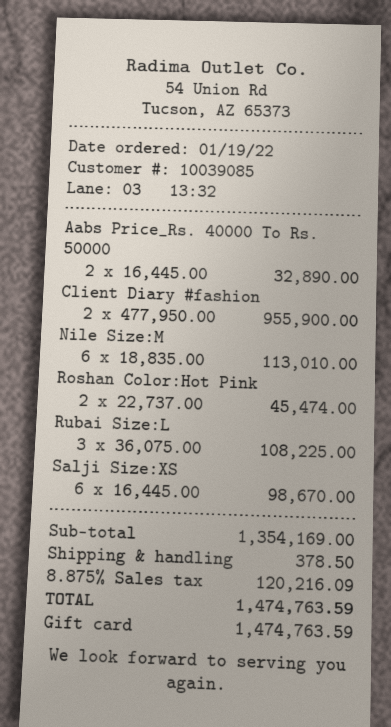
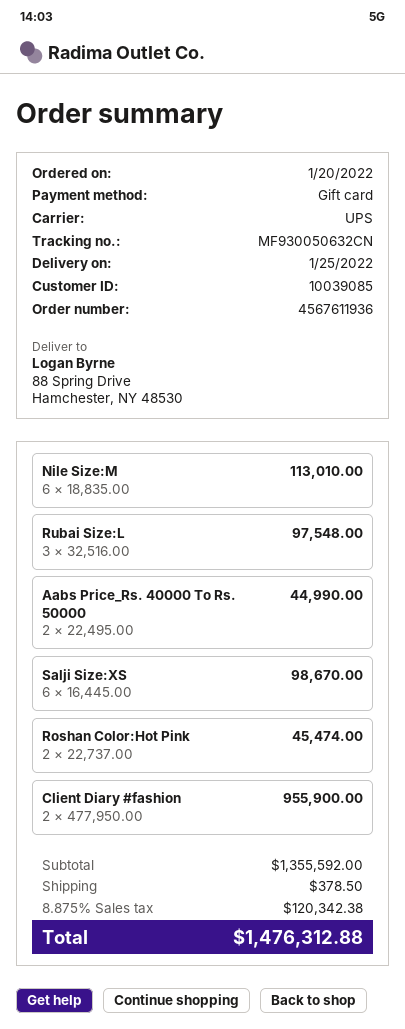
order date: 2022-01-19 -> 2022-01-20
Aabs Price_Rs. 40000 To Rs. 50000: 2 x 16445.00 = 32890.00 -> 2 x 22495.00 = 44990.00
Rubai Size:L: 3 x 36075.00 = 108225.00 -> 3 x 32516.00 = 97548.00
subtotal: 1354169.00 -> 1355592.00
tax: 8.875% = 120216.09 -> 8.875% = 120342.38
total: 1474763.59 -> 1476312.88

